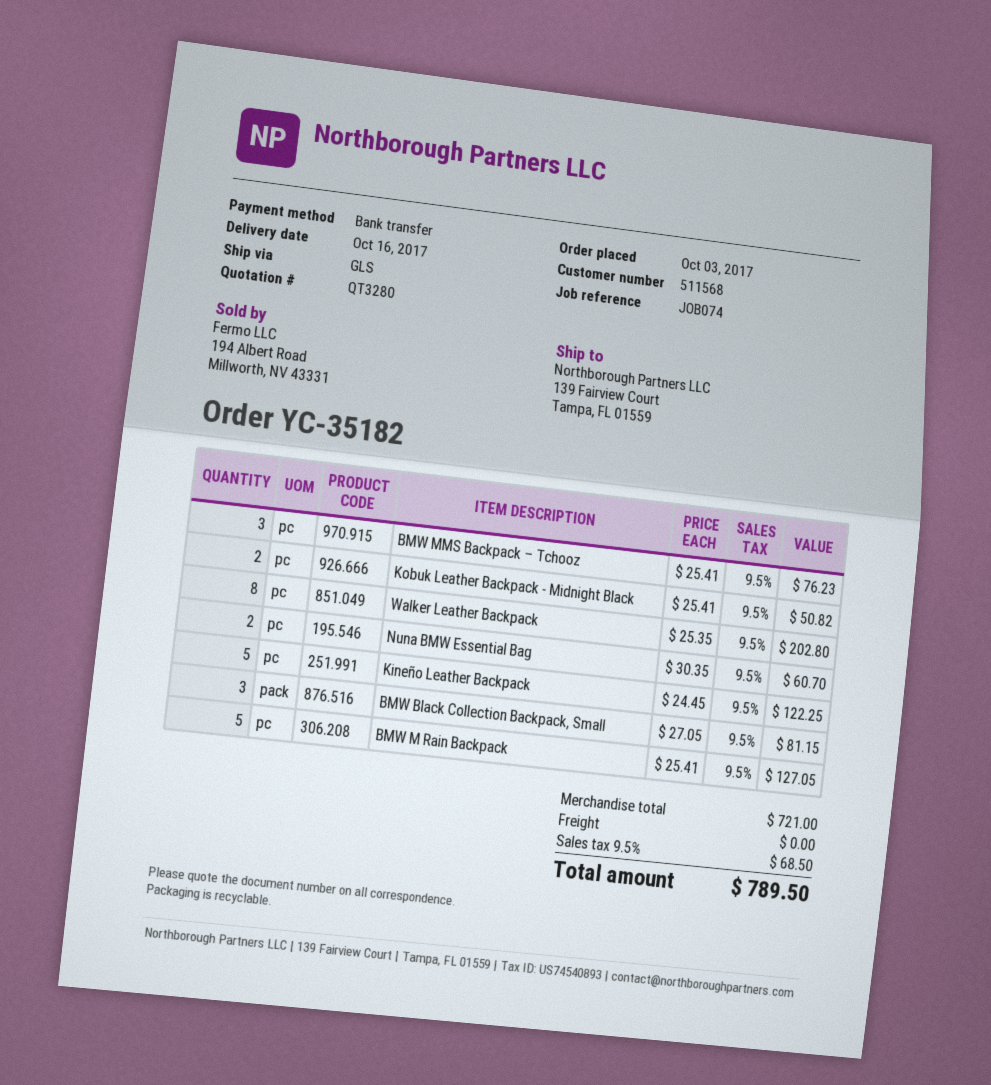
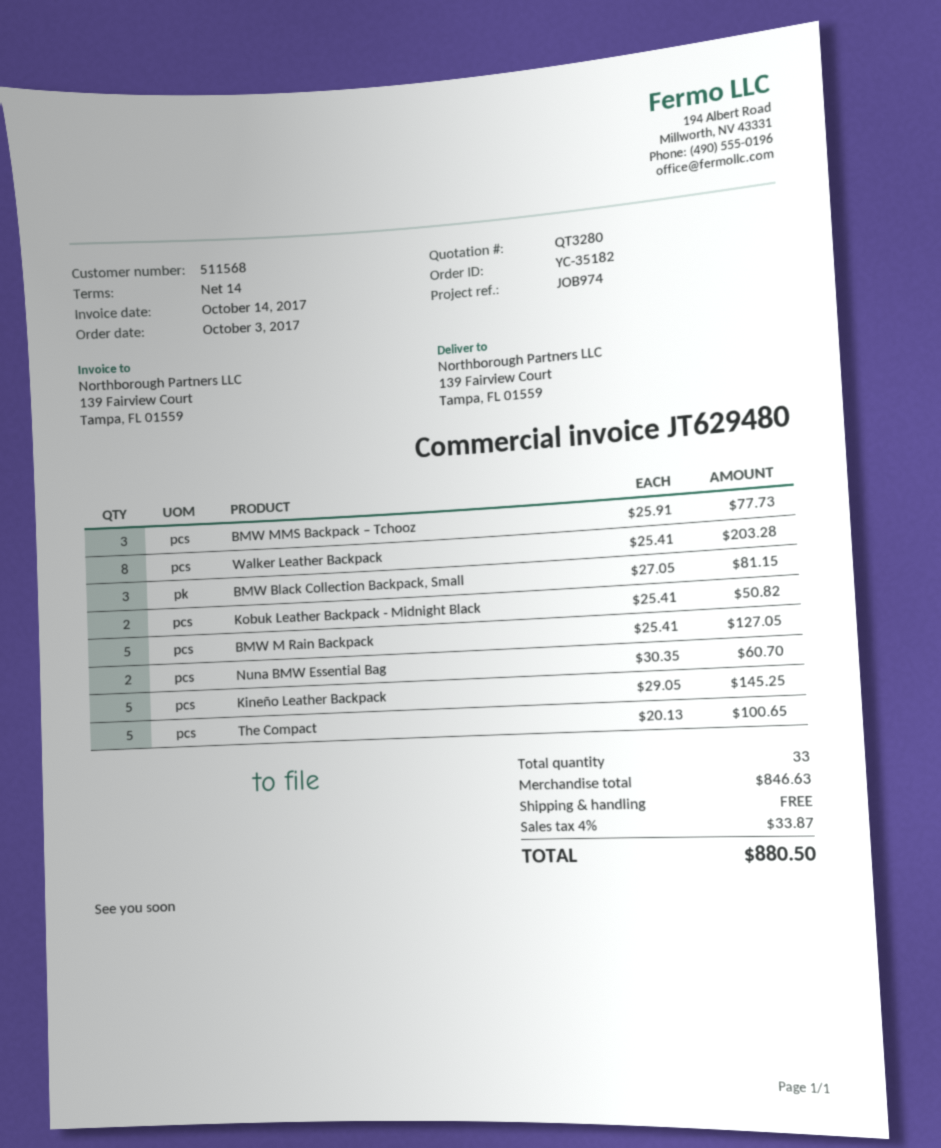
reference: JOB074 -> JOB974
BMW MMS Backpack – Tchooz: 3 x 25.41 = 76.23 -> 3 x 25.91 = 77.73
Walker Leather Backpack: 8 x 25.35 = 202.80 -> 8 x 25.41 = 203.28
Kineño Leather Backpack: 5 x 24.45 = 122.25 -> 5 x 29.05 = 145.25
The Compact: none -> 5 x 20.13 = 100.65
subtotal: 721.00 -> 846.63
tax: 9.5% = 68.50 -> 4% = 33.87
total: 789.50 -> 880.50

